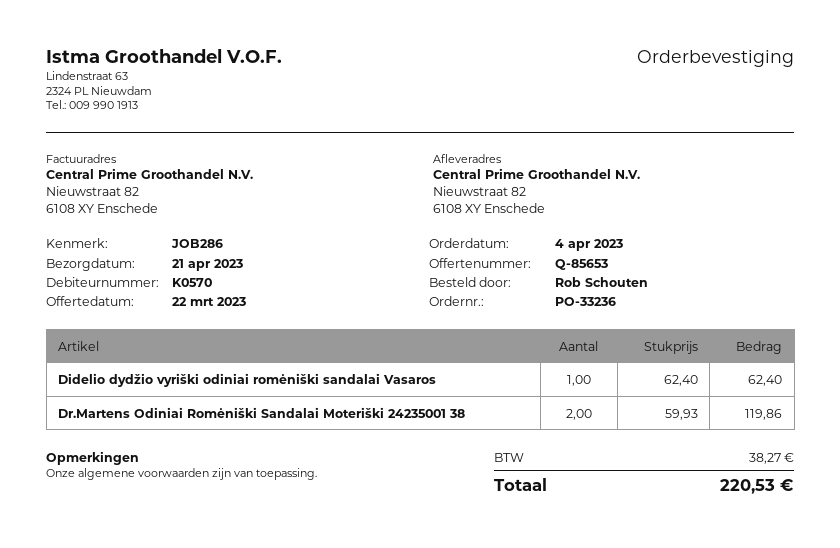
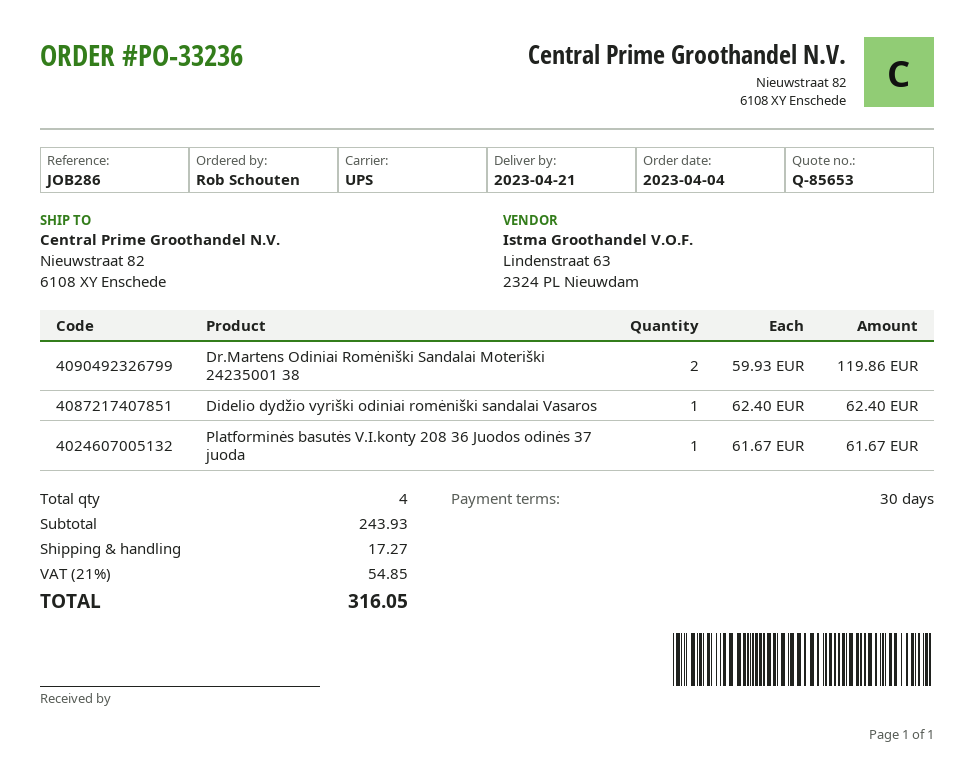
Platforminės basutės V.I.konty 208 36 Juodos odinės 37 juoda: none -> 1 x 61.67 = 61.67
shipping: none -> 17.27
tax: 38.27 -> 54.85
total: 220.53 -> 316.05

